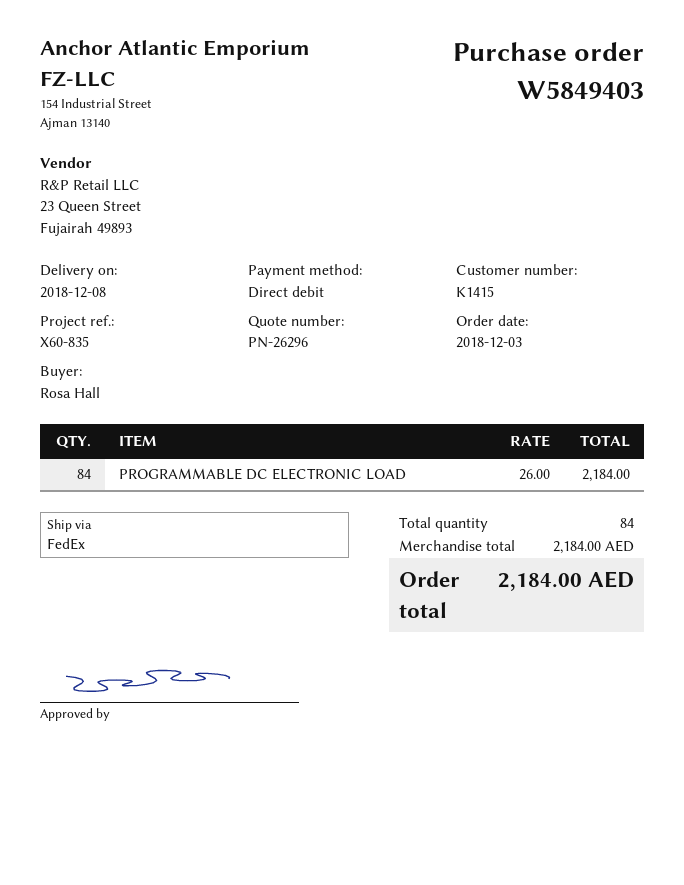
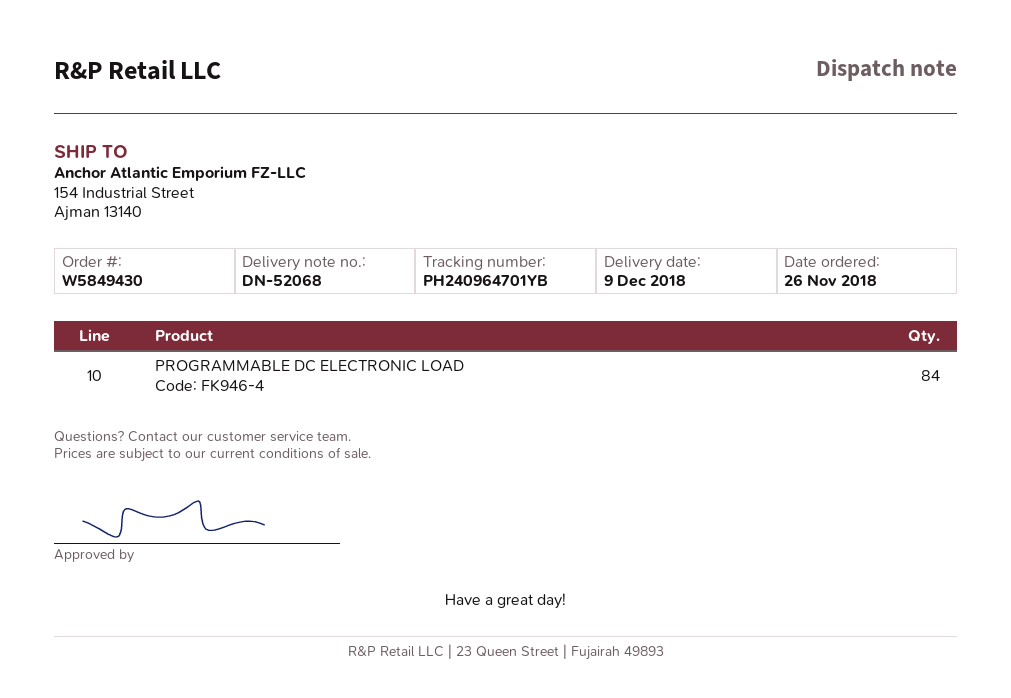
order number: W5849403 -> W5849430
order date: 2018-12-03 -> 2018-11-26
delivery date: 2018-12-08 -> 2018-12-09

